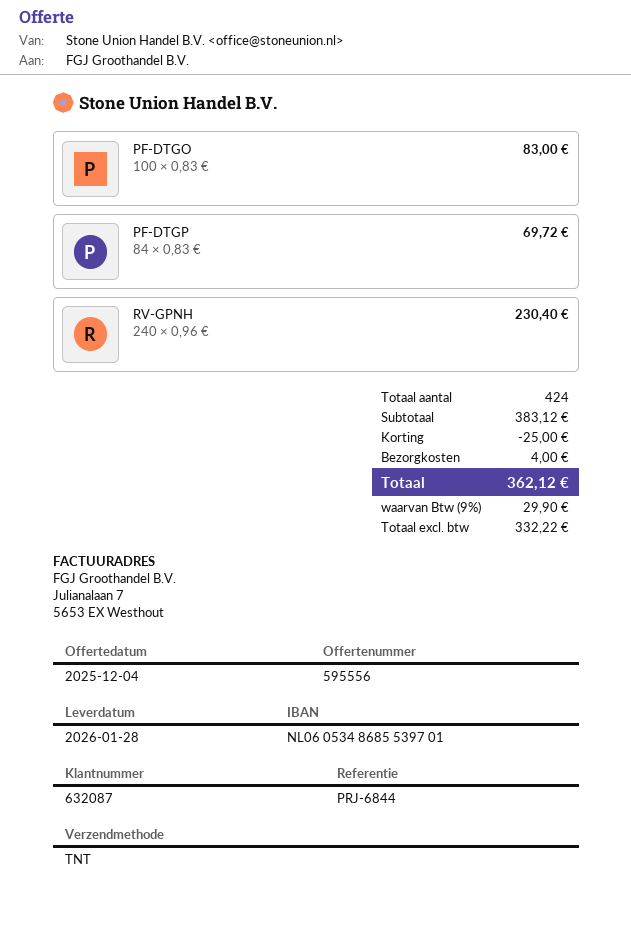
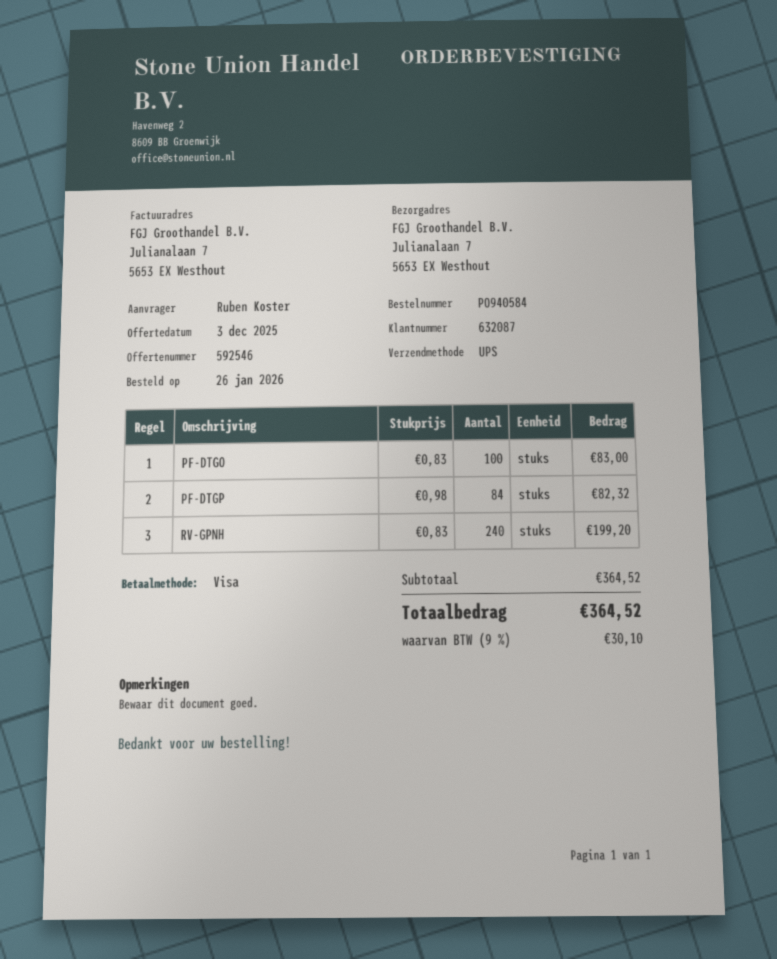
quote number: 595556 -> 592546
quote date: 2025-12-04 -> 2025-12-03
shipping method: TNT -> UPS
PF-DTGP: 84 x 0.83 = 69.72 -> 84 x 0.98 = 82.32
RV-GPNH: 240 x 0.96 = 230.40 -> 240 x 0.83 = 199.20
subtotal: 383.12 -> 364.52
discount: 25.00 -> none
shipping: 4.00 -> none
tax: 9% = 29.90 -> 9% = 30.10
total: 362.12 -> 364.52

